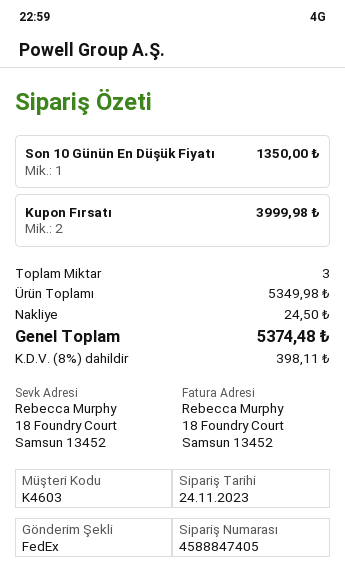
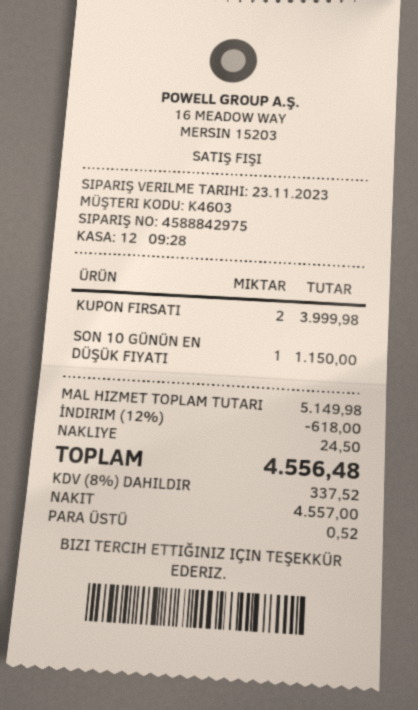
order number: 4588847405 -> 4588842975
order date: 2023-11-24 -> 2023-11-23
Son 10 Günün En Düşük Fiyatı: 1 for 1350.00 -> 1 for 1150.00
subtotal: 5349.98 -> 5149.98
discount: none -> 12% = 618.00
tax: 8% = 398.11 -> 8% = 337.52
total: 5374.48 -> 4556.48

